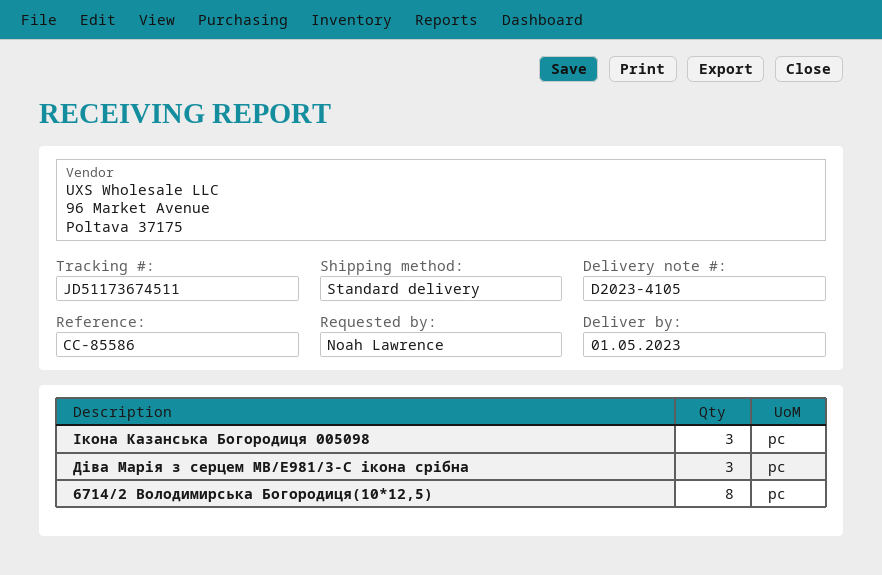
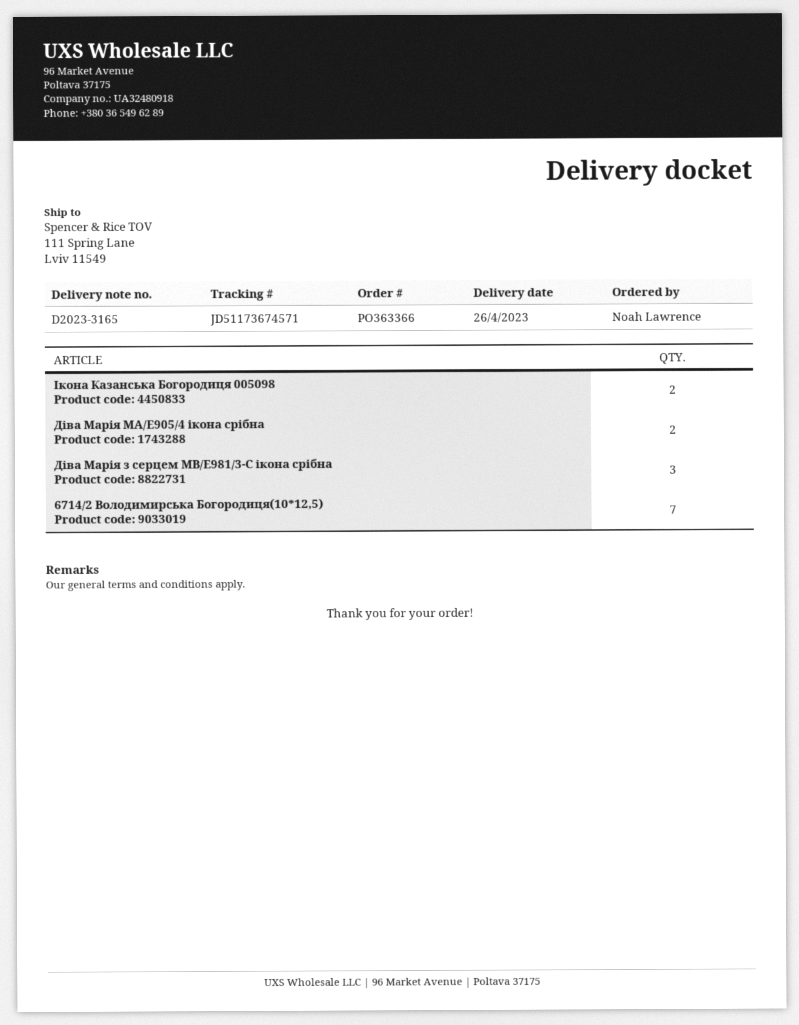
delivery note number: D2023-4105 -> D2023-3165
delivery date: 2023-05-01 -> 2023-04-26
tracking number: JD51173674511 -> JD51173674571
Ікона Казанська Богородиця 005098: 3 -> 2
6714/2 Володимирська Богородиця(10*12,5): 8 -> 7
Діва Марія MА/Е905/4 ікона срібна: none -> 2

